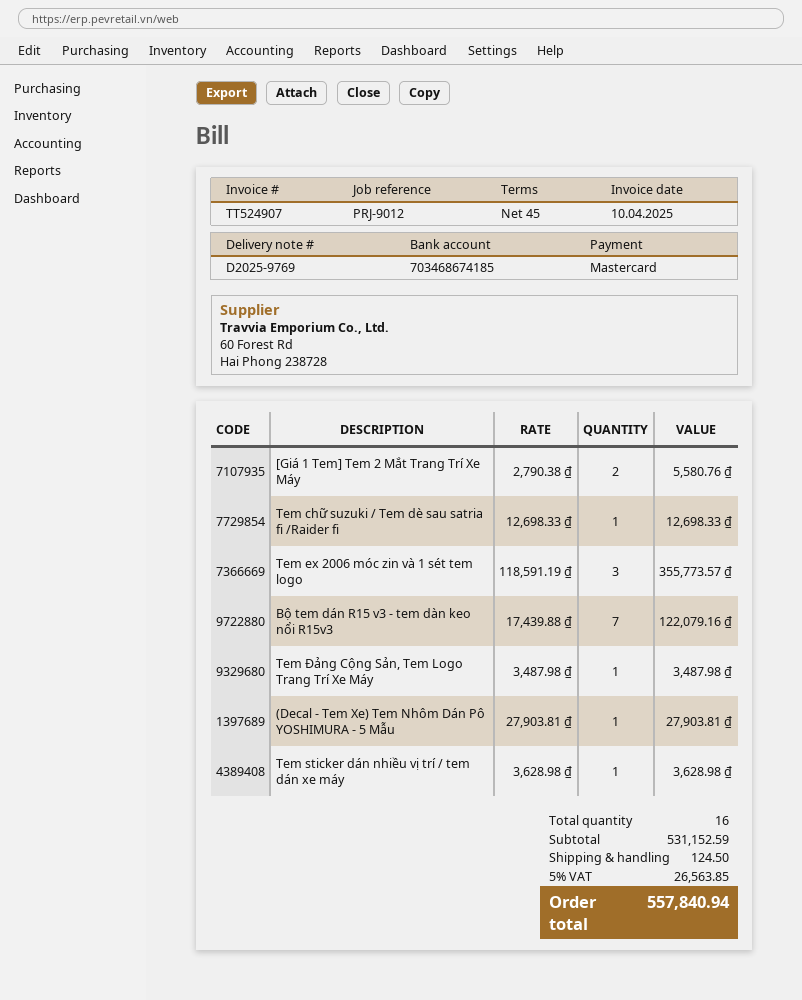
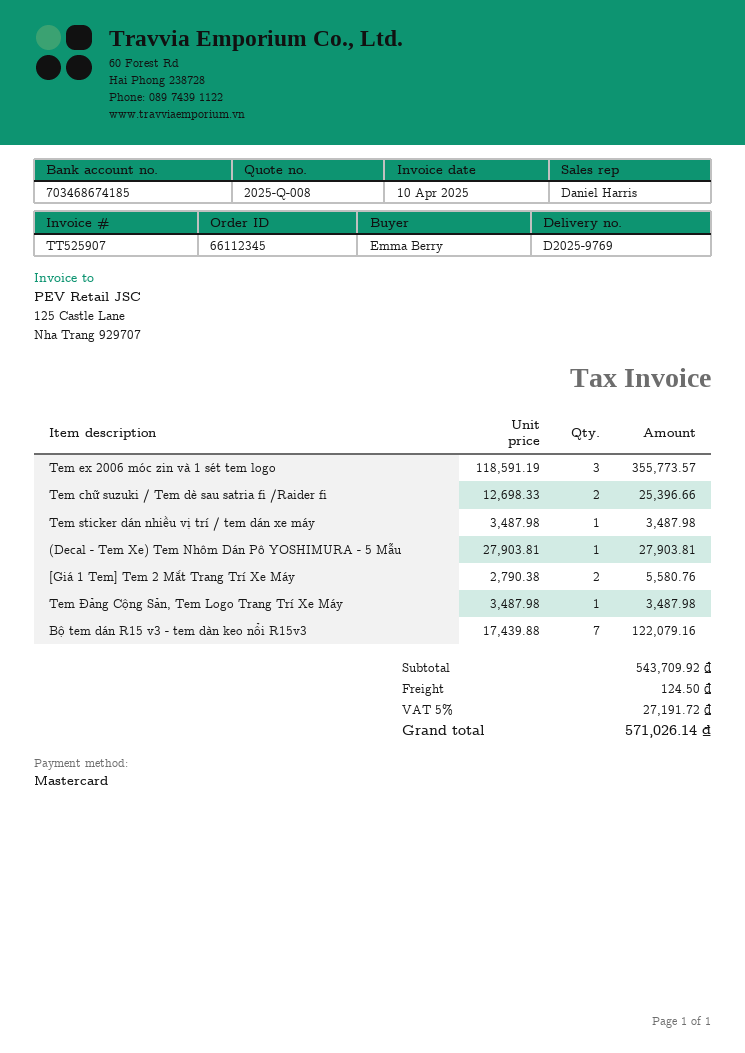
invoice number: TT524907 -> TT525907
Tem chữ suzuki / Tem dè sau satria fi /Raider fi: 1 x 12698.33 = 12698.33 -> 2 x 12698.33 = 25396.66
Tem sticker dán nhiều vị trí / tem dán xe máy: 1 x 3628.98 = 3628.98 -> 1 x 3487.98 = 3487.98
subtotal: 531152.59 -> 543709.92
tax: 5% = 26563.85 -> 5% = 27191.72
total: 557840.94 -> 571026.14

